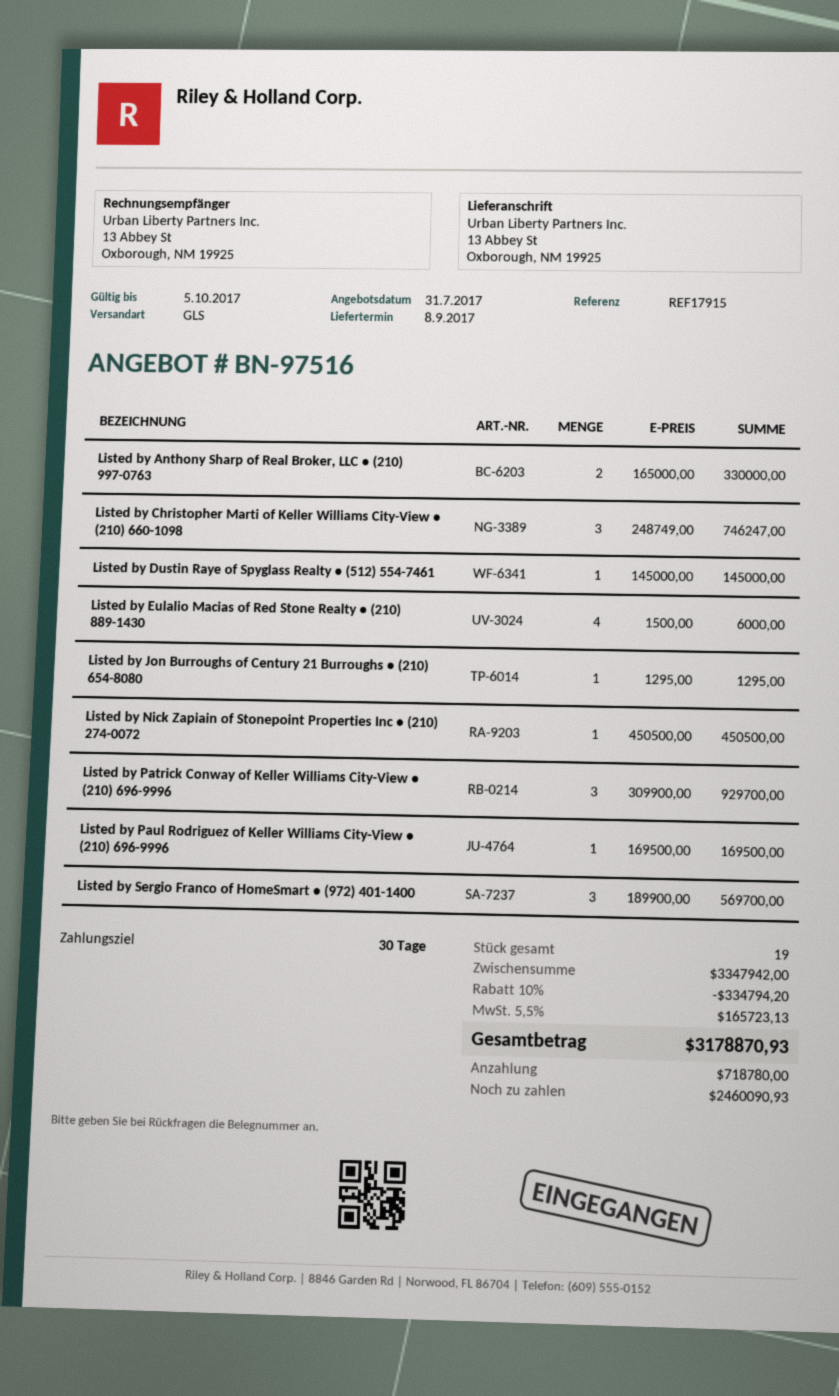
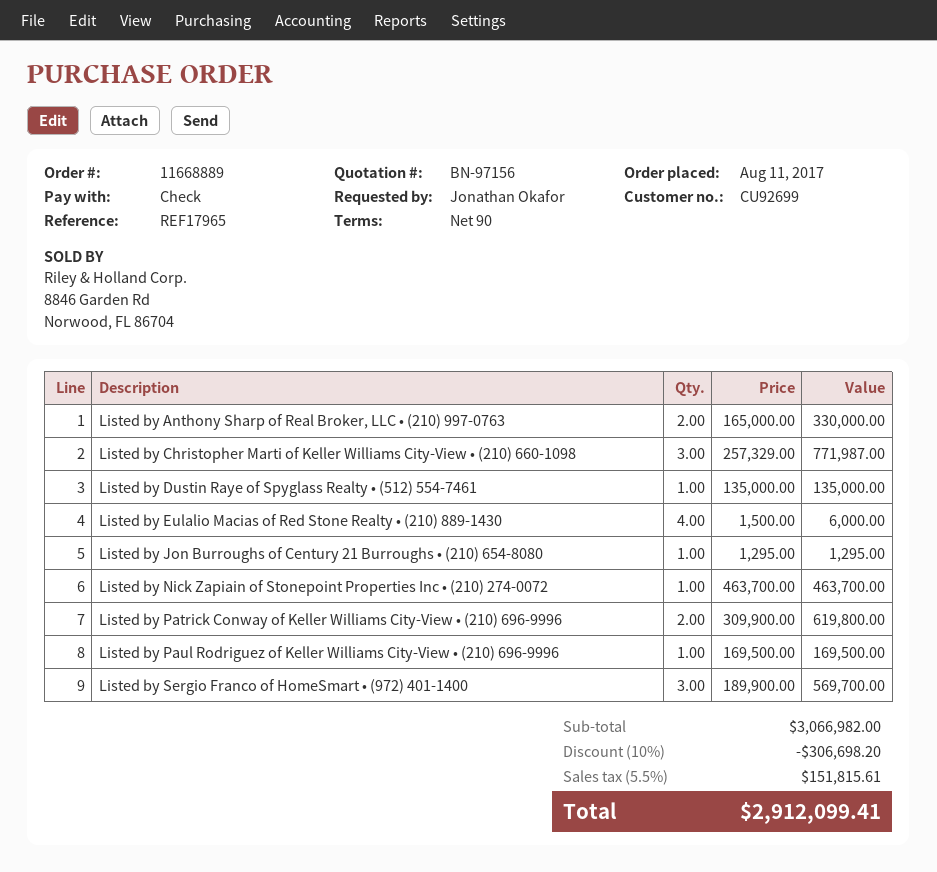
quote number: BN-97516 -> BN-97156
payment terms: 30 days -> 90 days
reference: REF17915 -> REF17965
Listed by Christopher Marti of Keller Williams City-View • (210) 660-1098: 3 x 248749.00 = 746247.00 -> 3 x 257329.00 = 771987.00
Listed by Dustin Raye of Spyglass Realty • (512) 554-7461: 1 x 145000.00 = 145000.00 -> 1 x 135000.00 = 135000.00
Listed by Nick Zapiain of Stonepoint Properties Inc • (210) 274-0072: 1 x 450500.00 = 450500.00 -> 1 x 463700.00 = 463700.00
Listed by Patrick Conway of Keller Williams City-View • (210) 696-9996: 3 x 309900.00 = 929700.00 -> 2 x 309900.00 = 619800.00
subtotal: 3347942.00 -> 3066982.00
discount: 10% = 334794.20 -> 10% = 306698.20
tax: 5.5% = 165723.13 -> 5.5% = 151815.61
total: 3178870.93 -> 2912099.41

